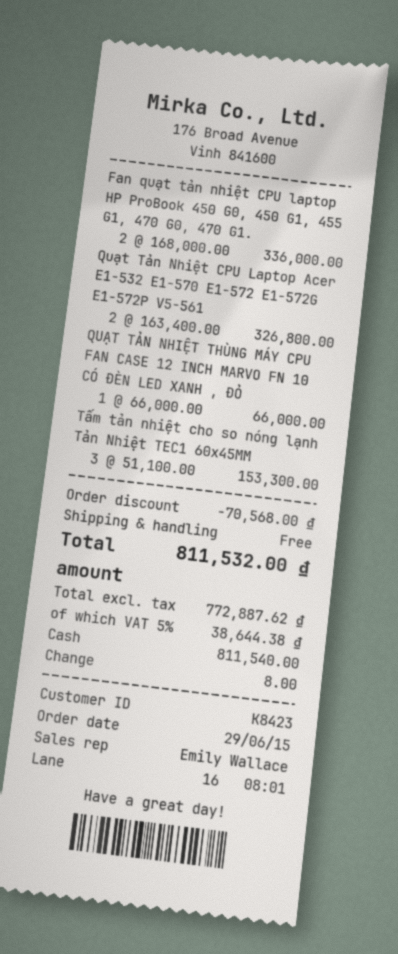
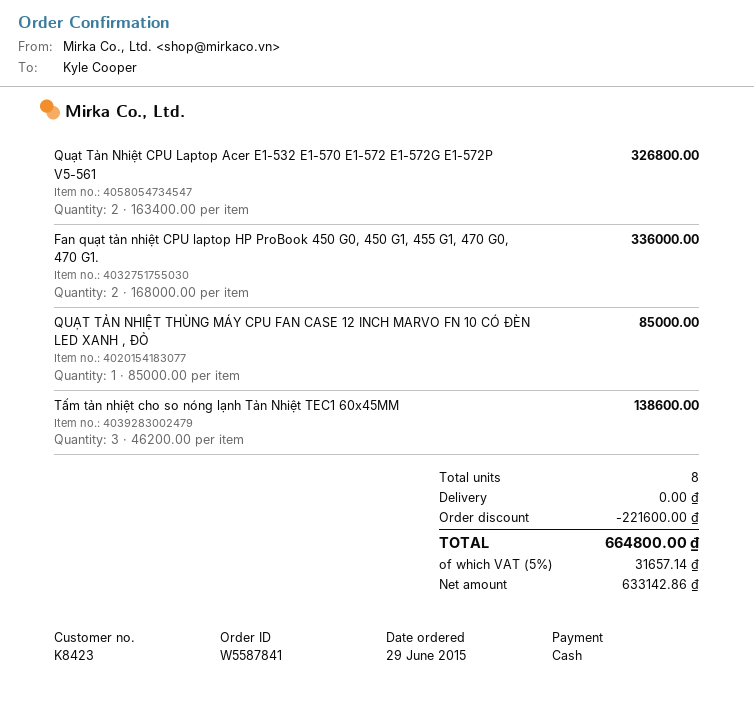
QUẠT TẢN NHIỆT THÙNG MÁY CPU FAN CASE 12 INCH MARVO FN 10 CÓ ĐÈN LED XANH , ĐỎ: 1 x 66000.00 = 66000.00 -> 1 x 85000.00 = 85000.00
Tấm tản nhiệt cho so nóng lạnh Tản Nhiệt TEC1 60x45MM: 3 x 51100.00 = 153300.00 -> 3 x 46200.00 = 138600.00
discount: 70568.00 -> 221600.00
net: 772887.62 -> 633142.86
tax: 5% = 38644.38 -> 5% = 31657.14
total: 811532.00 -> 664800.00

